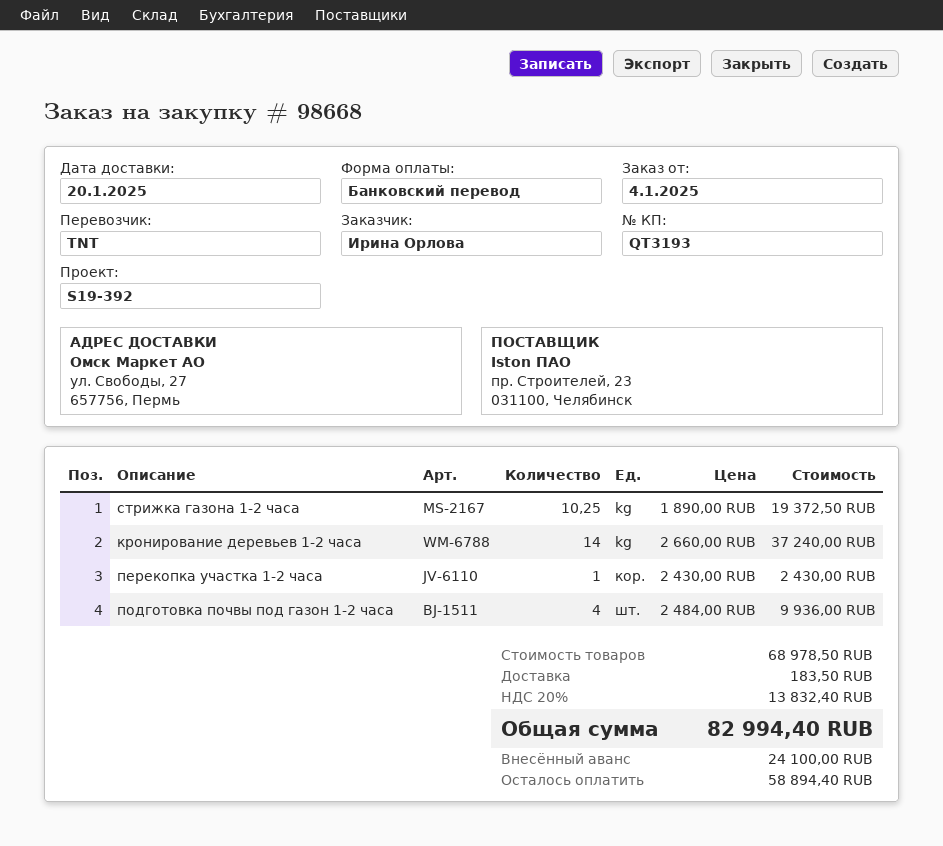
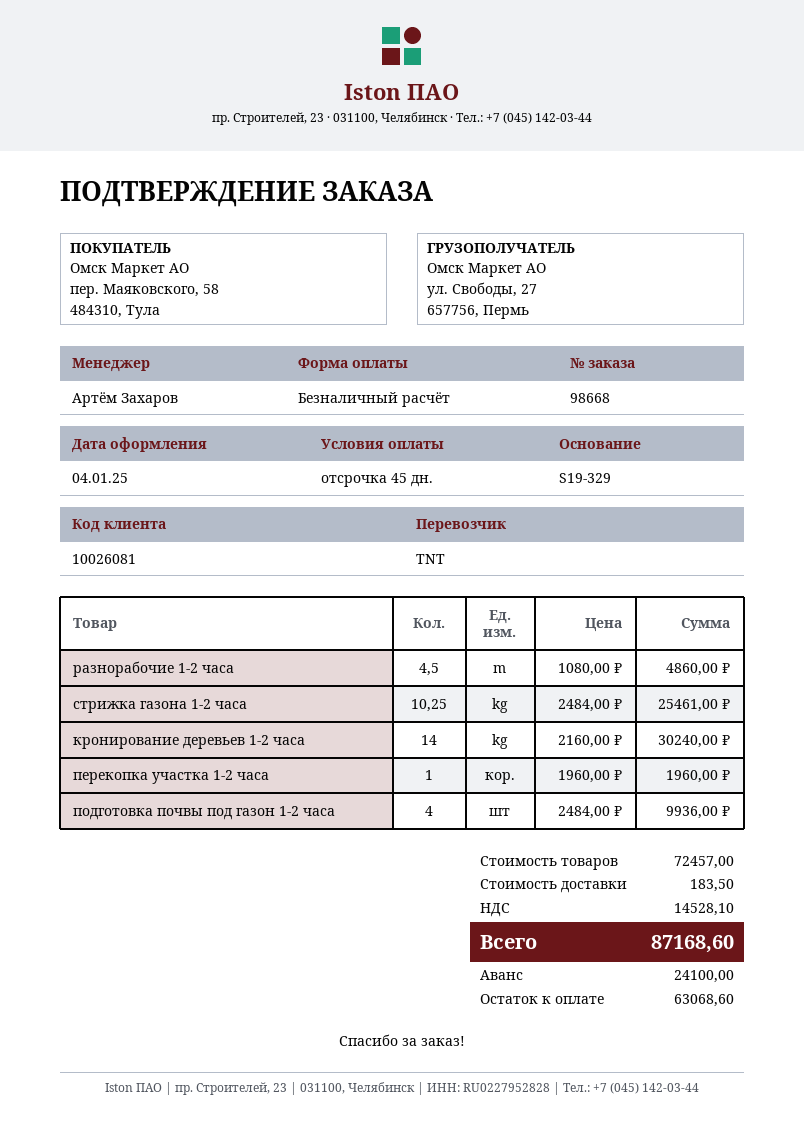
reference: S19-392 -> S19-329
стрижка газона 1-2 часа: 10.25 x 1890.00 = 19372.50 -> 10.25 x 2484.00 = 25461.00
кронирование деревьев 1-2 часа: 14 x 2660.00 = 37240.00 -> 14 x 2160.00 = 30240.00
перекопка участка 1-2 часа: 1 x 2430.00 = 2430.00 -> 1 x 1960.00 = 1960.00
разнорабочие 1-2 часа: none -> 4.5 x 1080.00 = 4860.00
subtotal: 68978.50 -> 72457.00
tax: 13832.40 -> 14528.10
total: 82994.40 -> 87168.60
balance: 58894.40 -> 63068.60

